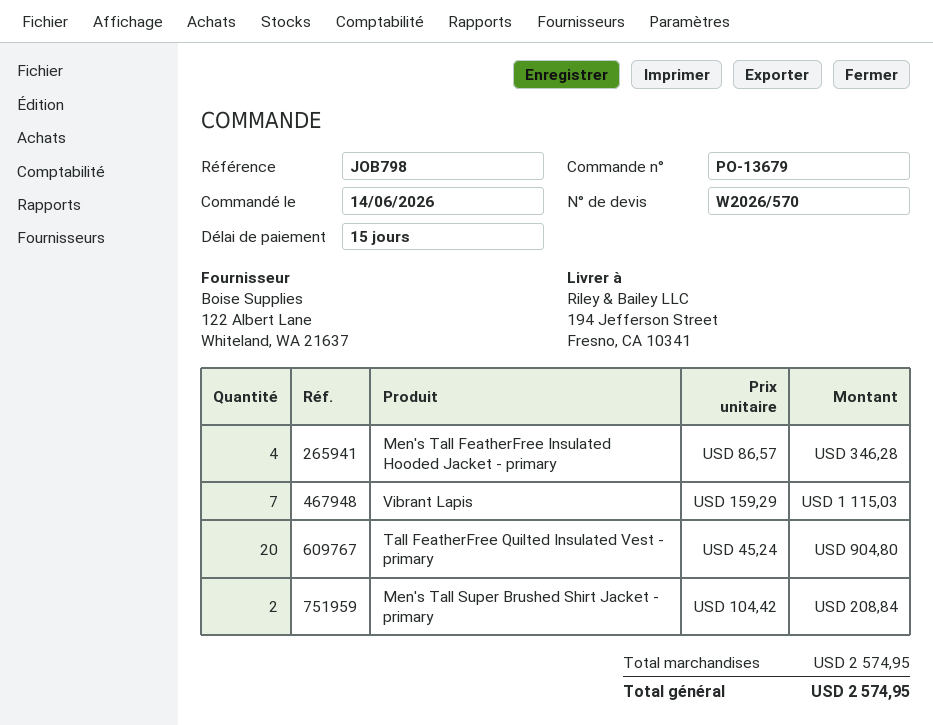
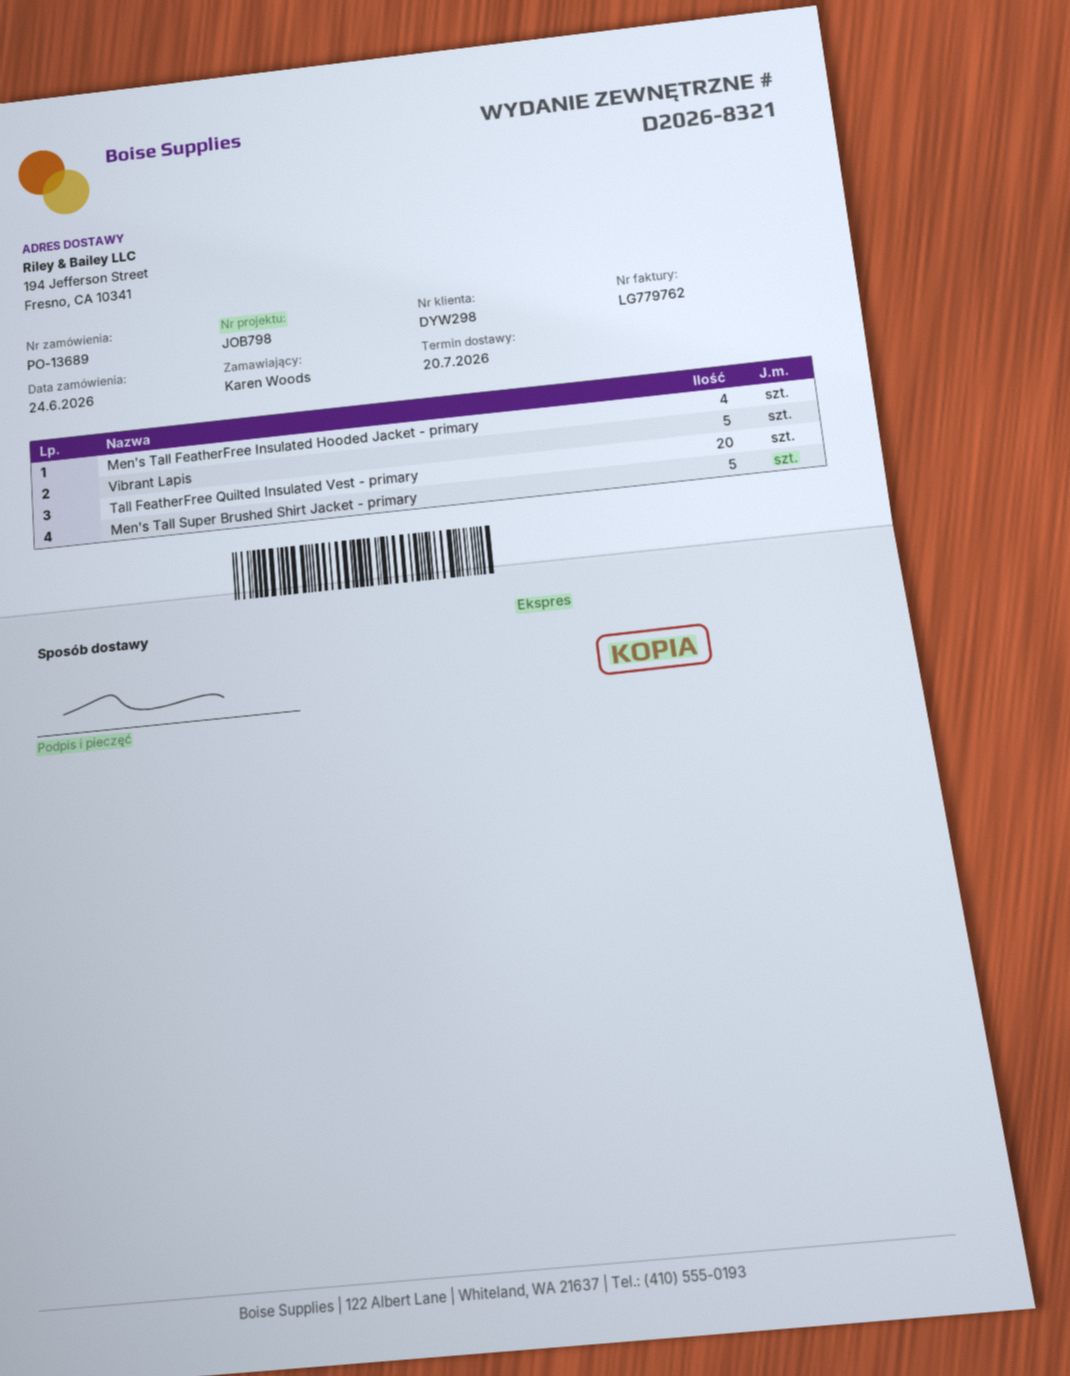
order number: PO-13679 -> PO-13689
order date: 2026-06-14 -> 2026-06-24
Vibrant Lapis: 7 -> 5
Men's Tall Super Brushed Shirt Jacket - primary: 2 -> 5

